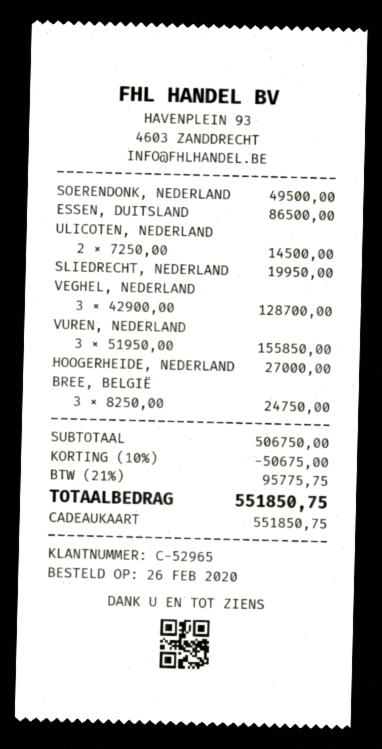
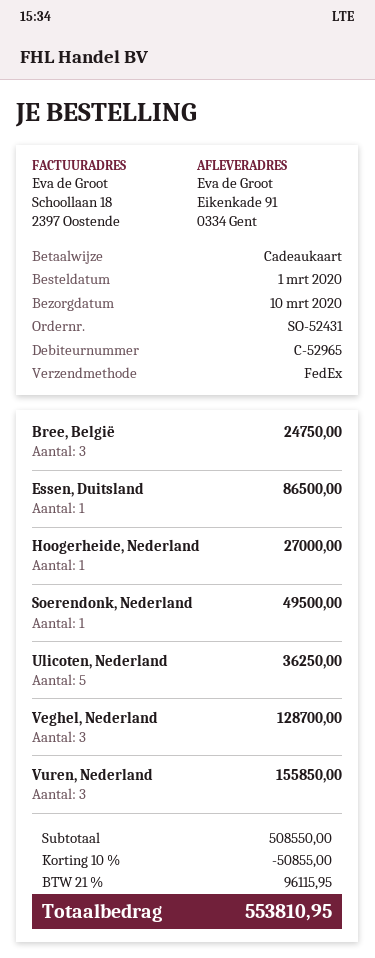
order date: 2020-02-26 -> 2020-03-01
ULICOTEN, NEDERLAND: 2 for 14500.00 -> 5 for 36250.00
SLIEDRECHT, NEDERLAND: 1 for 19950.00 -> none
subtotal: 506750.00 -> 508550.00
discount: 10% = 50675.00 -> 10% = 50855.00
tax: 21% = 95775.75 -> 21% = 96115.95
total: 551850.75 -> 553810.95

